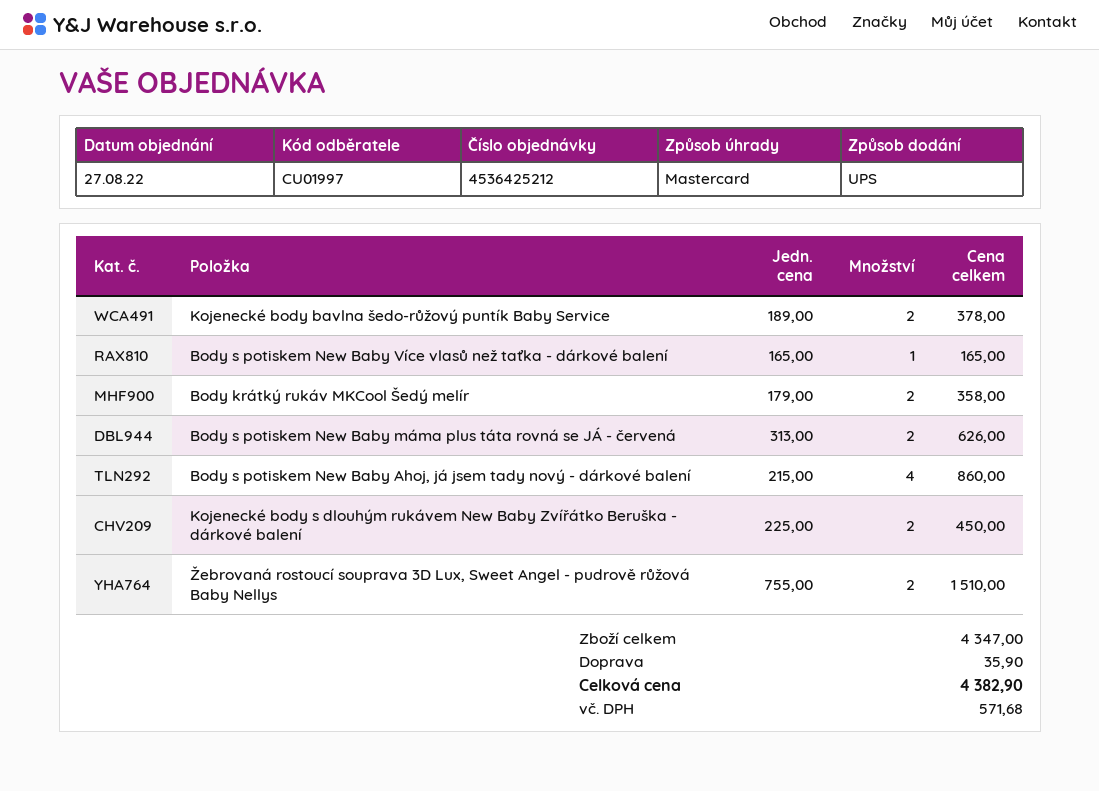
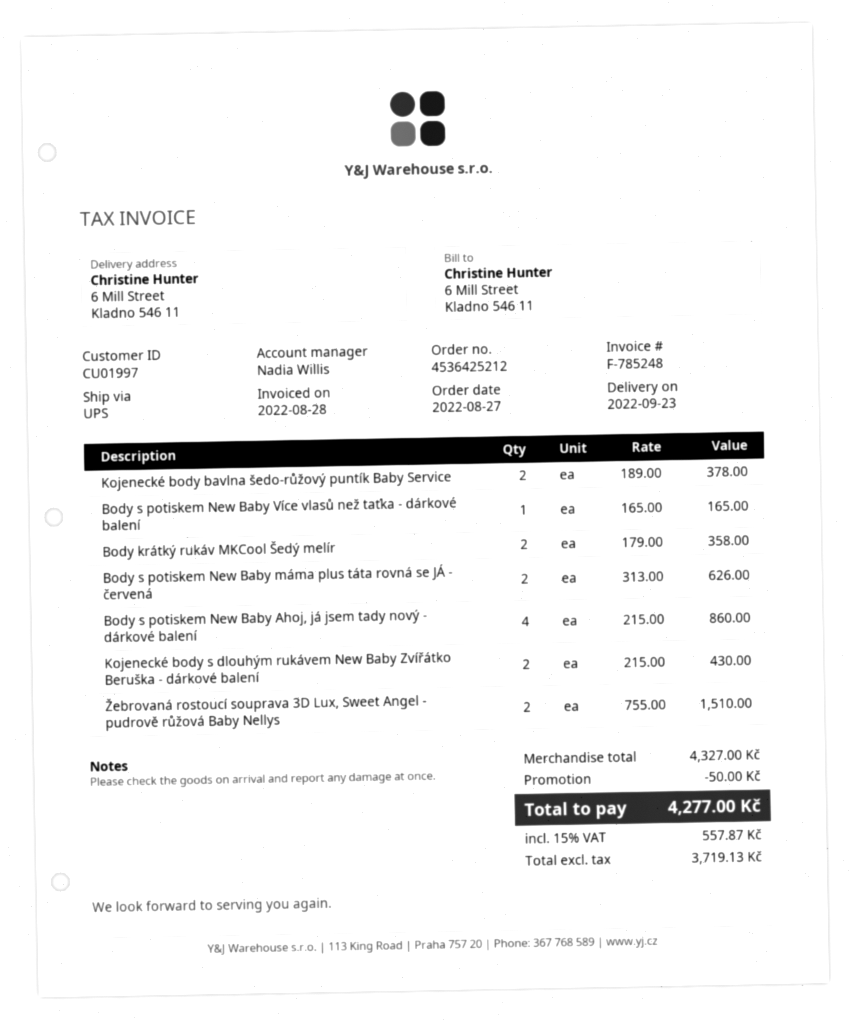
Kojenecké body s dlouhým rukávem New Baby Zvířátko Beruška - dárkové balení: 2 x 225.00 = 450.00 -> 2 x 215.00 = 430.00
subtotal: 4347.00 -> 4327.00
discount: none -> 50.00
shipping: 35.90 -> none
tax: 571.68 -> 557.87
total: 4382.90 -> 4277.00

